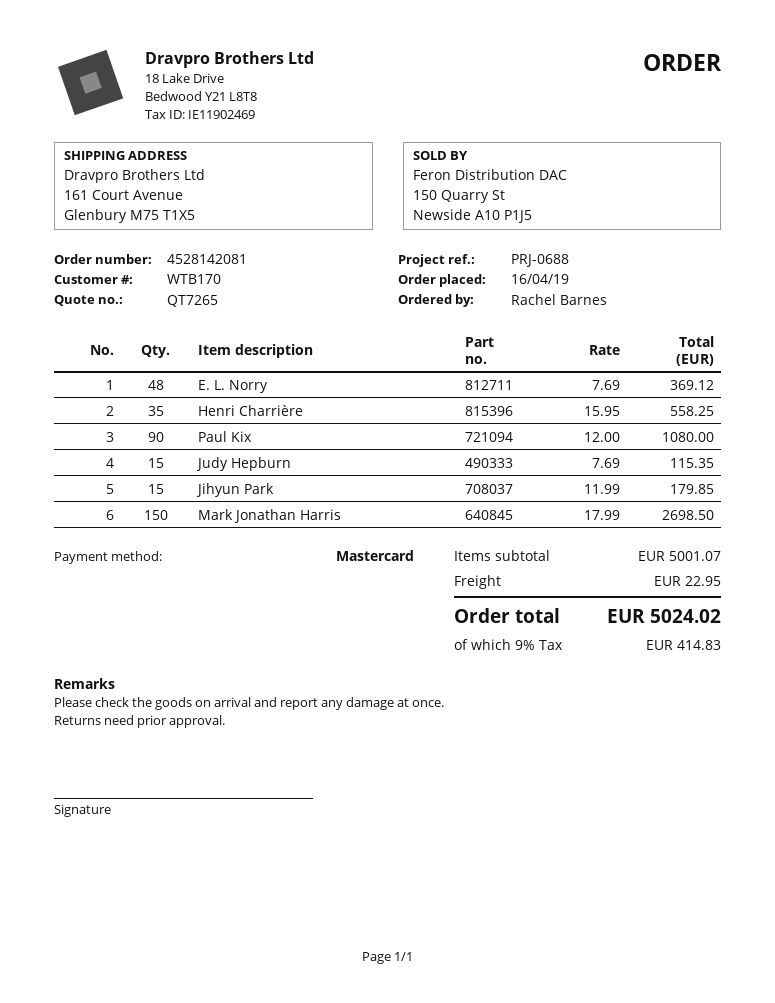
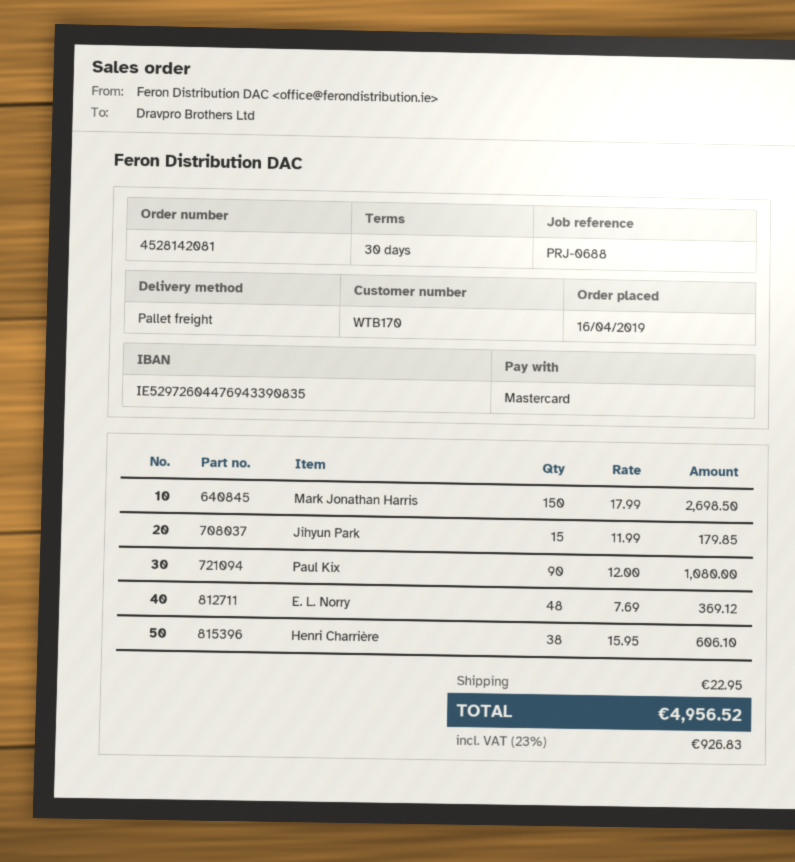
Henri Charrière: 35 x 15.95 = 558.25 -> 38 x 15.95 = 606.10
Judy Hepburn: 15 x 7.69 = 115.35 -> none
tax: 9% = 414.83 -> 23% = 926.83
total: 5024.02 -> 4956.52

